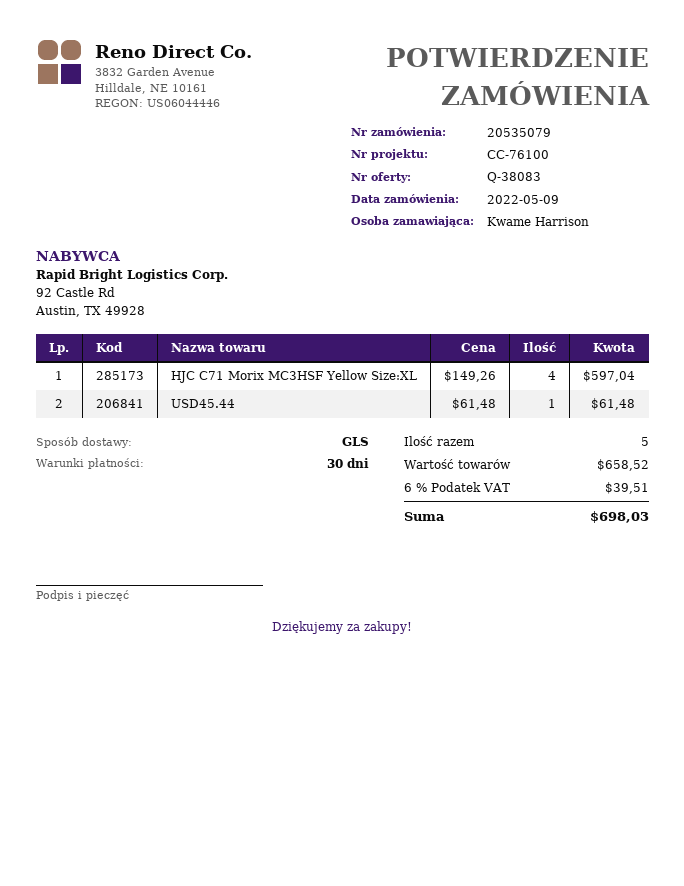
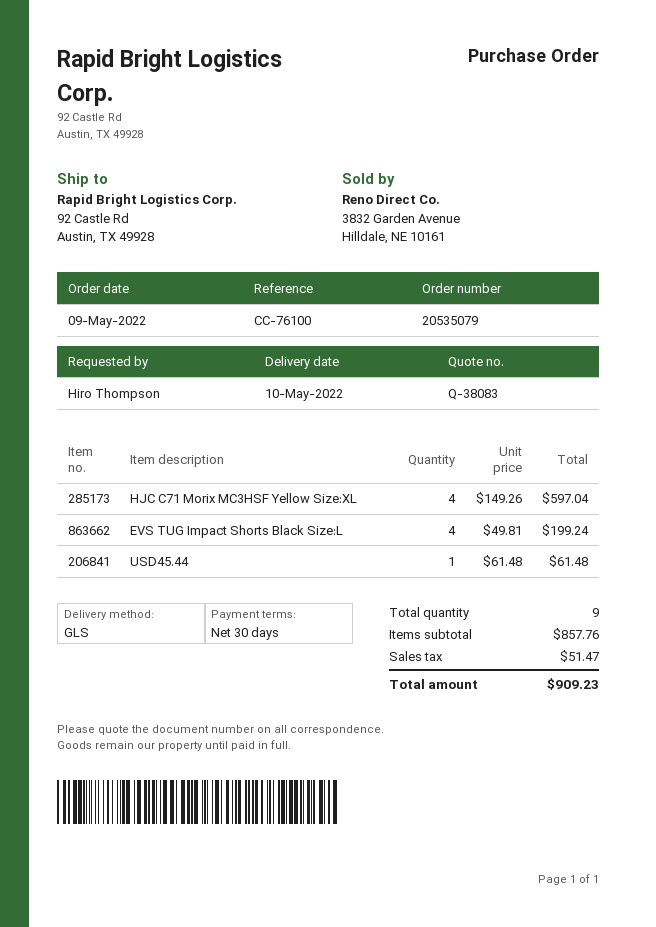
ordered by: Kwame Harrison -> Hiro Thompson
EVS TUG Impact Shorts Black Size:L: none -> 4 x 49.81 = 199.24
total quantity: 5 -> 9
subtotal: 658.52 -> 857.76
tax: 39.51 -> 51.47
total: 698.03 -> 909.23

